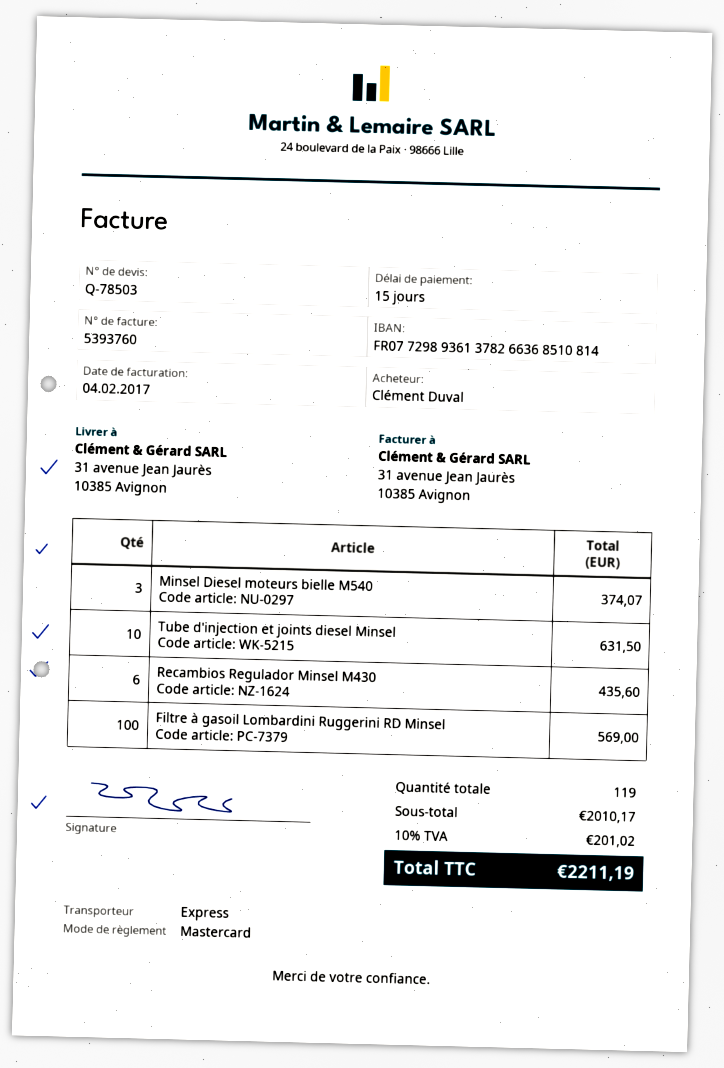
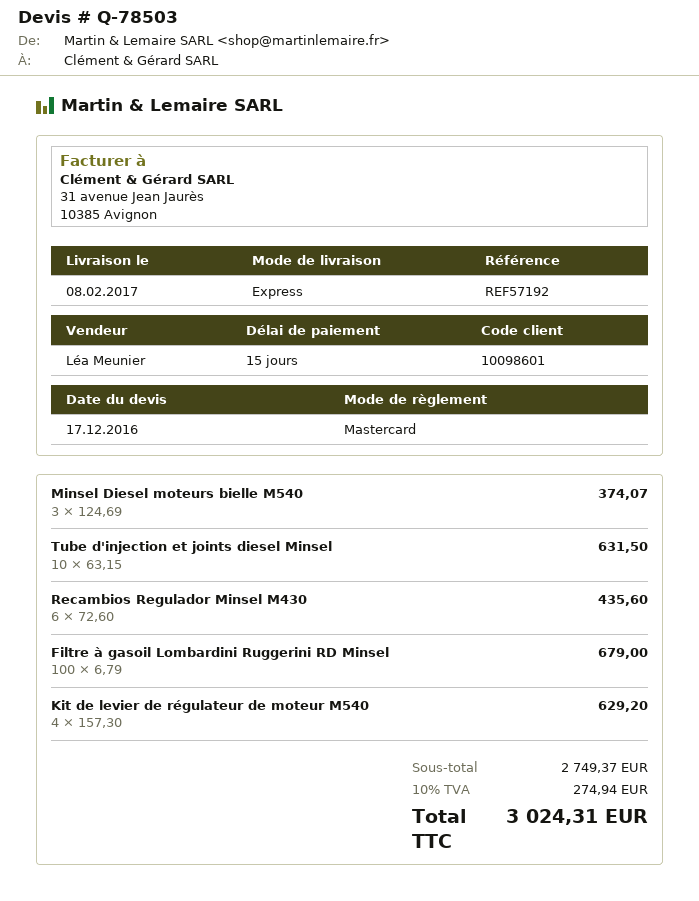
Filtre à gasoil Lombardini Ruggerini RD Minsel: 100 for 569.00 -> 100 for 679.00
Kit de levier de régulateur de moteur M540: none -> 4 for 629.20
subtotal: 2010.17 -> 2749.37
tax: 10% = 201.02 -> 10% = 274.94
total: 2211.19 -> 3024.31

